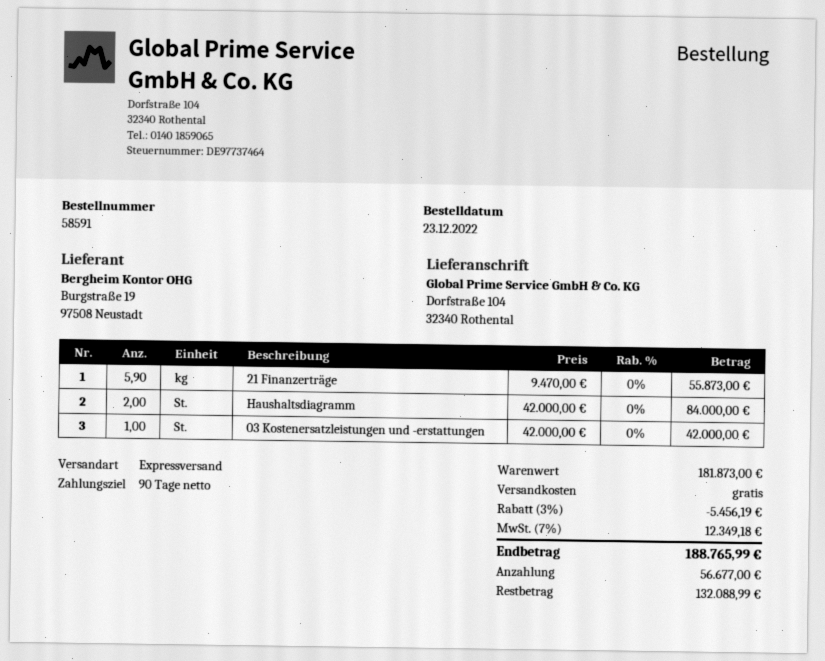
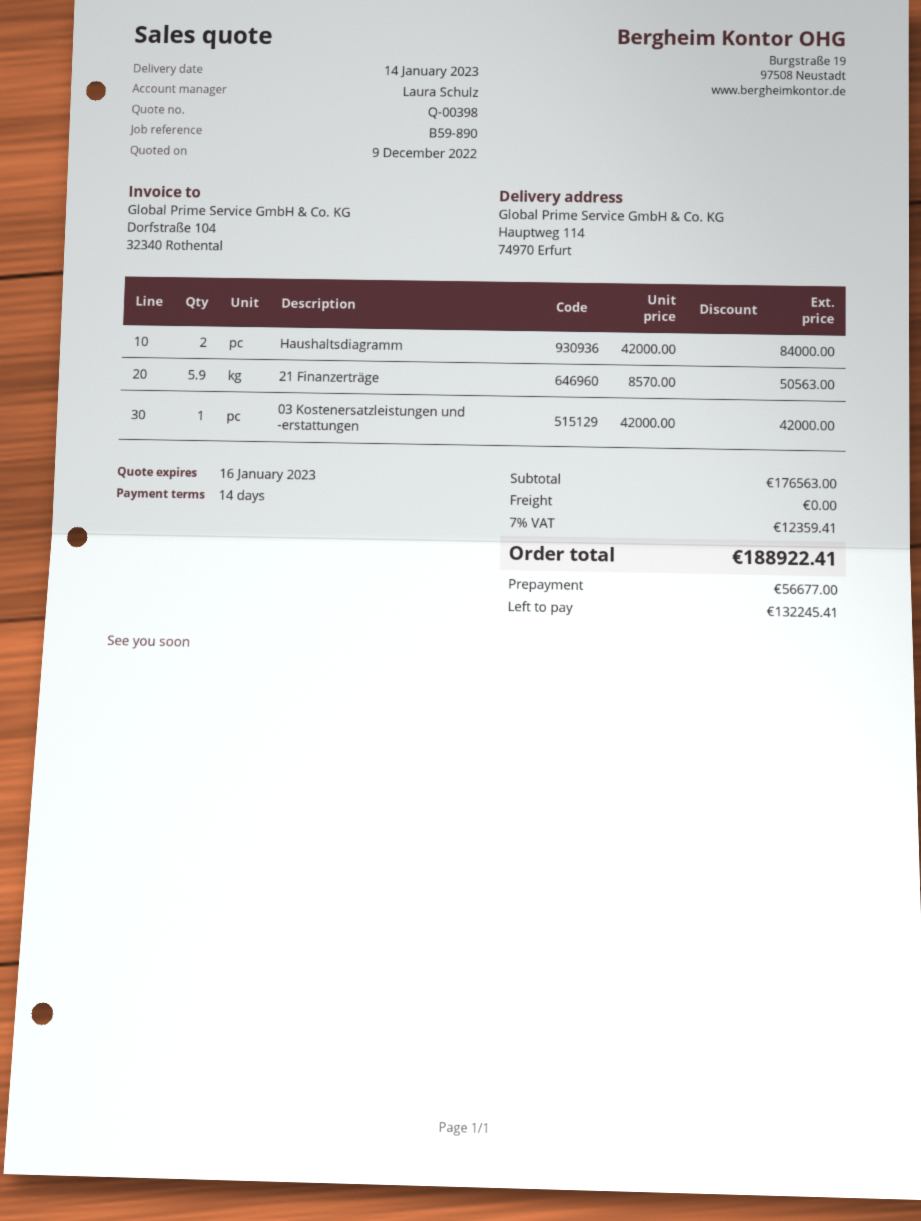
payment terms: 90 days -> 14 days
ship to: Dorfstraße 104, 32340 Rothental -> Hauptweg 114, 74970 Erfurt
21 Finanzerträge: 5.9 x 9470.00 = 55873.00 -> 5.9 x 8570.00 = 50563.00
subtotal: 181873.00 -> 176563.00
discount: 3% = 5456.19 -> none
tax: 7% = 12349.18 -> 7% = 12359.41
total: 188765.99 -> 188922.41
balance: 132088.99 -> 132245.41

